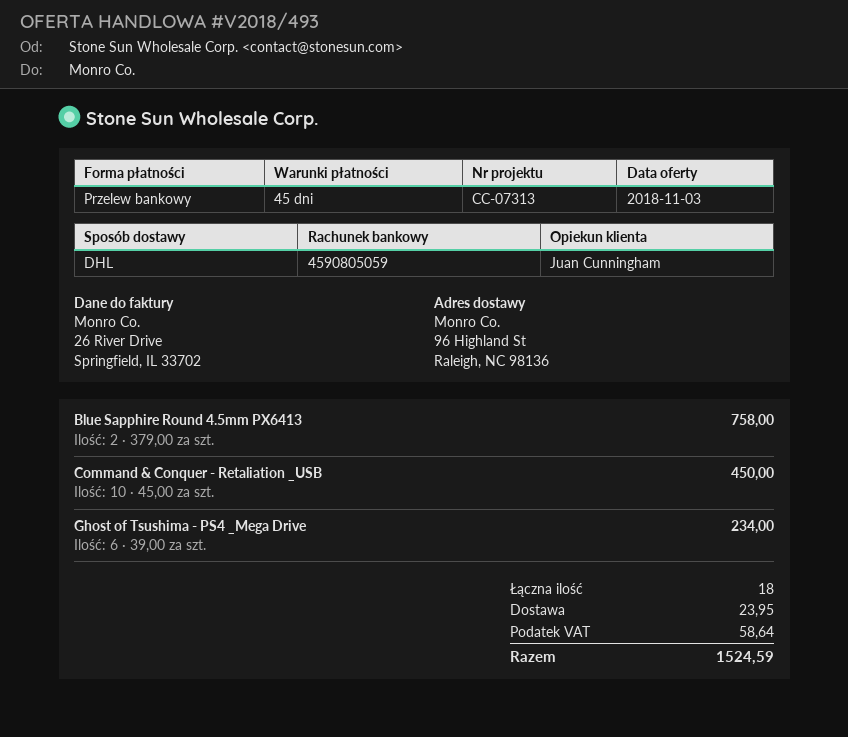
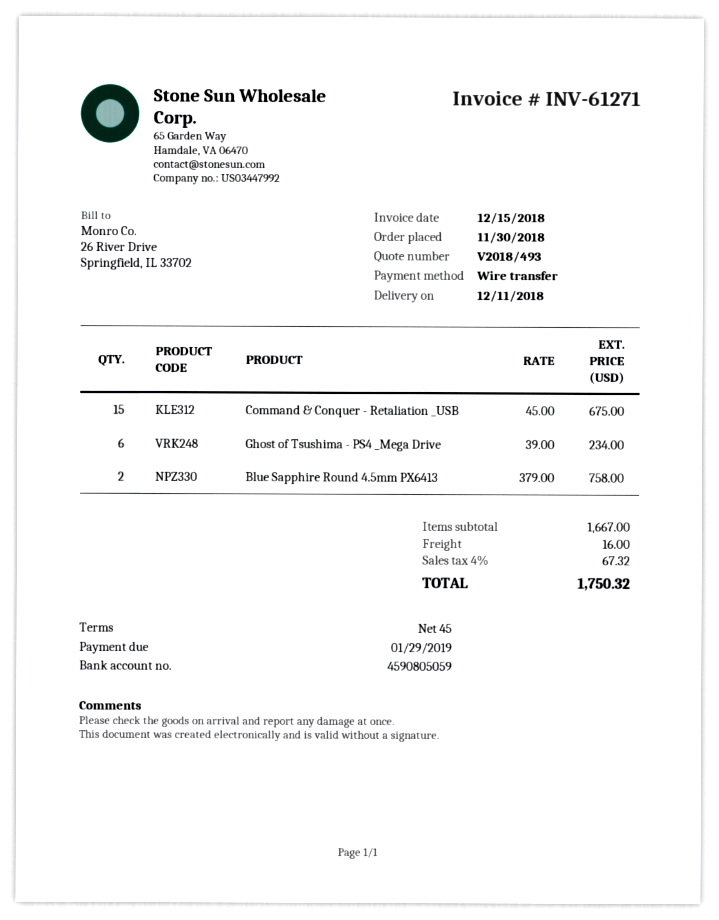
Command & Conquer - Retaliation _USB: 10 x 45.00 = 450.00 -> 15 x 45.00 = 675.00
shipping: 23.95 -> 16.00
tax: 58.64 -> 67.32
total: 1524.59 -> 1750.32

